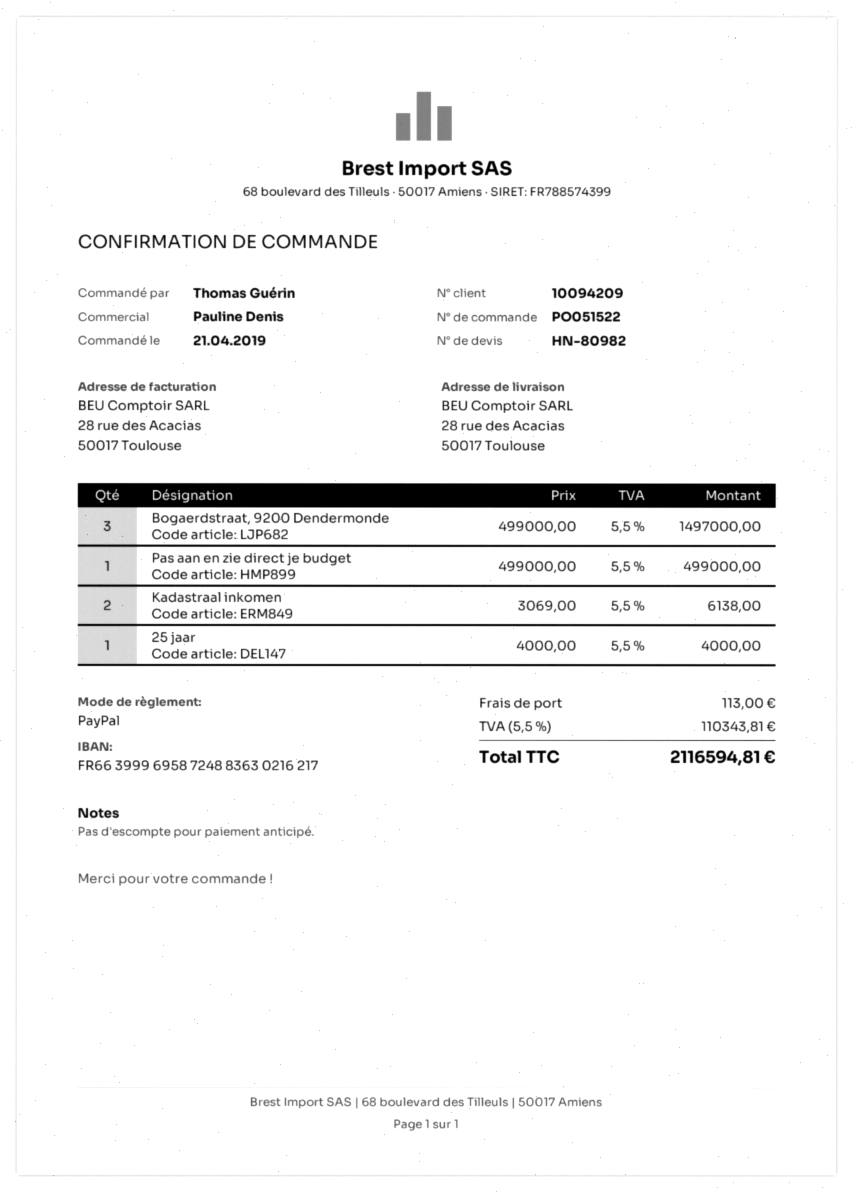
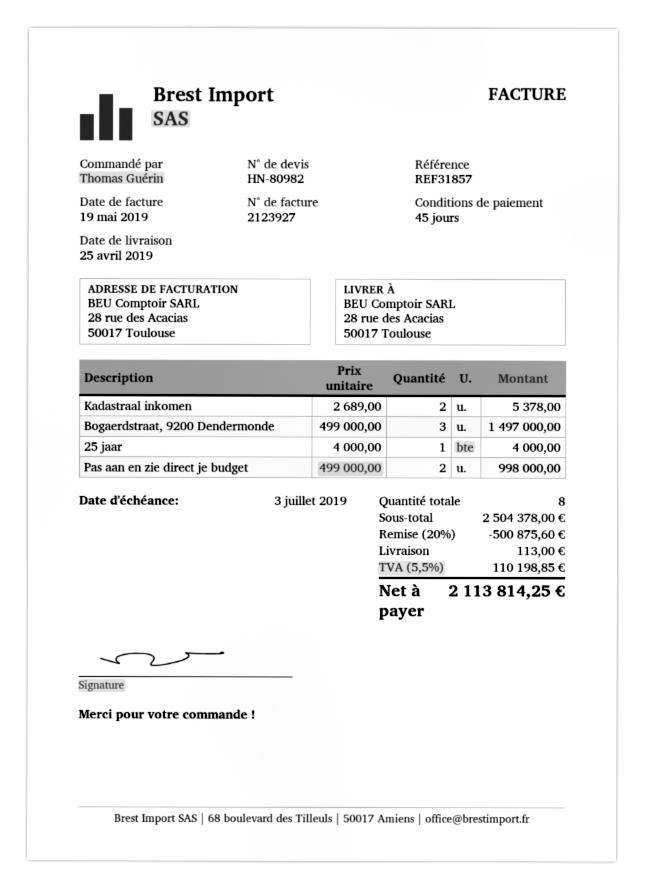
Pas aan en zie direct je budget: 1 x 499000.00 = 499000.00 -> 2 x 499000.00 = 998000.00
Kadastraal inkomen: 2 x 3069.00 = 6138.00 -> 2 x 2689.00 = 5378.00
discount: none -> 20% = 500875.60
tax: 5.5% = 110343.81 -> 5.5% = 110198.85
total: 2116594.81 -> 2113814.25

